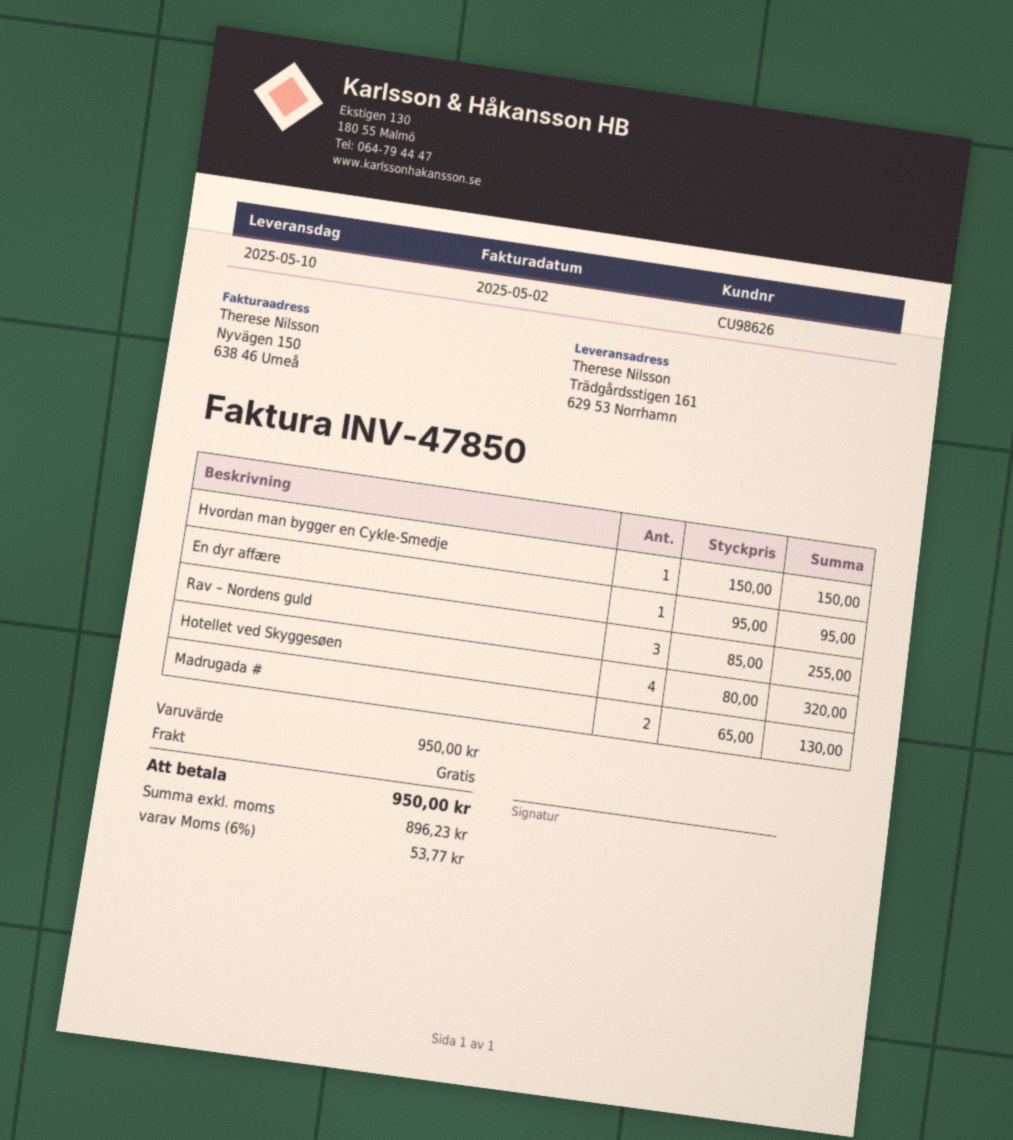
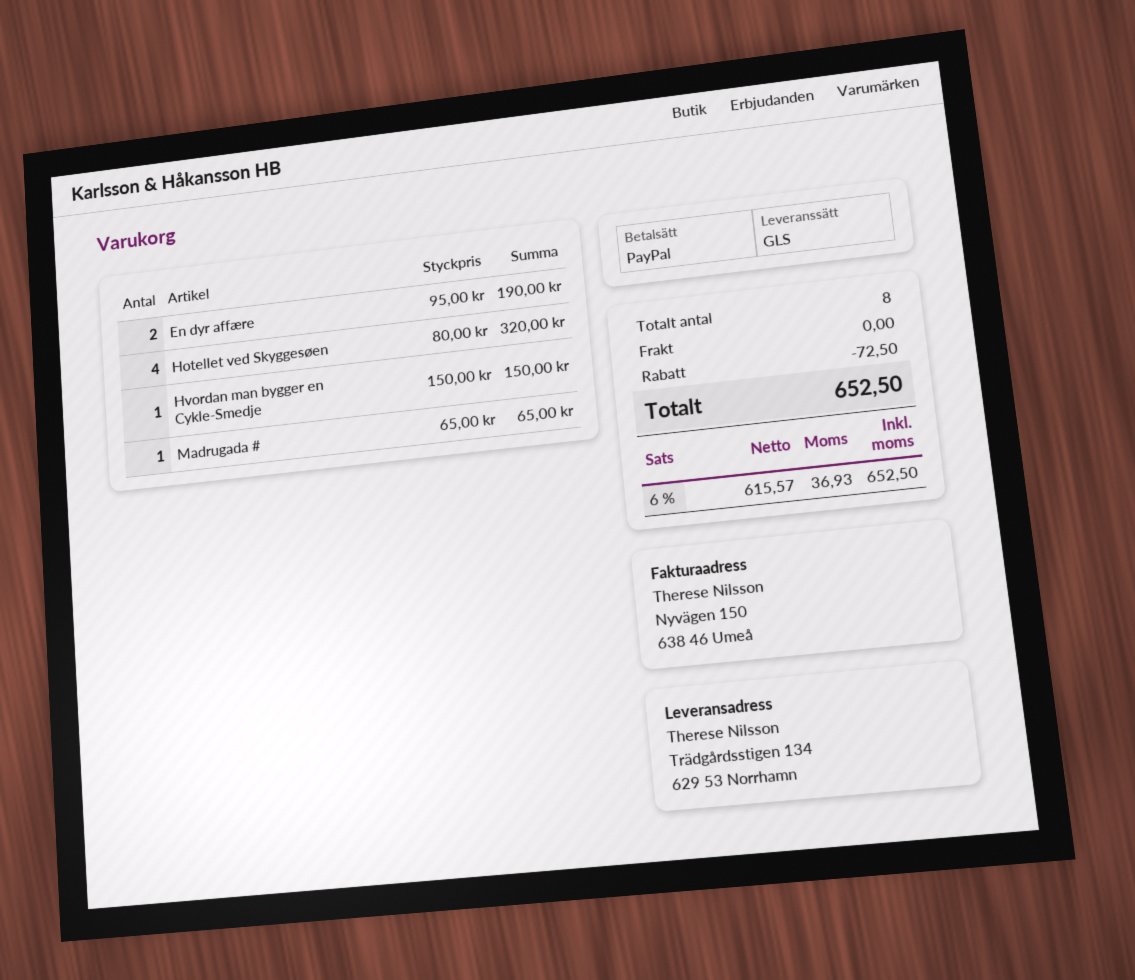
ship to: Trädgårdsstigen 161, 629 53 Norrhamn -> Trädgårdsstigen 134, 629 53 Norrhamn
En dyr affære: 1 x 95.00 = 95.00 -> 2 x 95.00 = 190.00
Rav – Nordens guld: 3 x 85.00 = 255.00 -> none
Madrugada #: 2 x 65.00 = 130.00 -> 1 x 65.00 = 65.00
discount: none -> 72.50
net: 896.23 -> 615.57
tax: 6% = 53.77 -> 6% = 36.93
total: 950.00 -> 652.50

